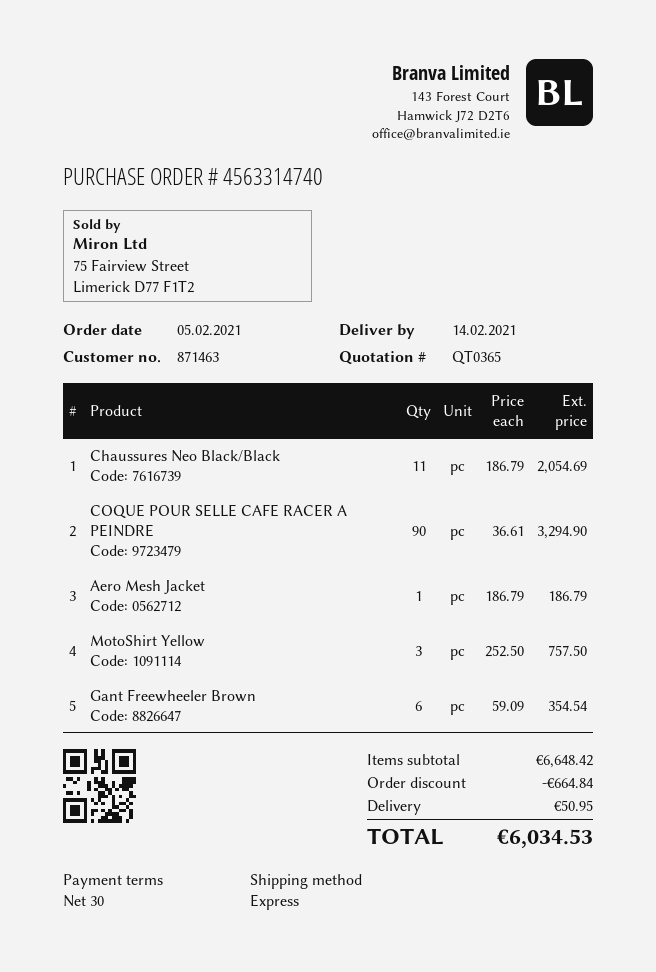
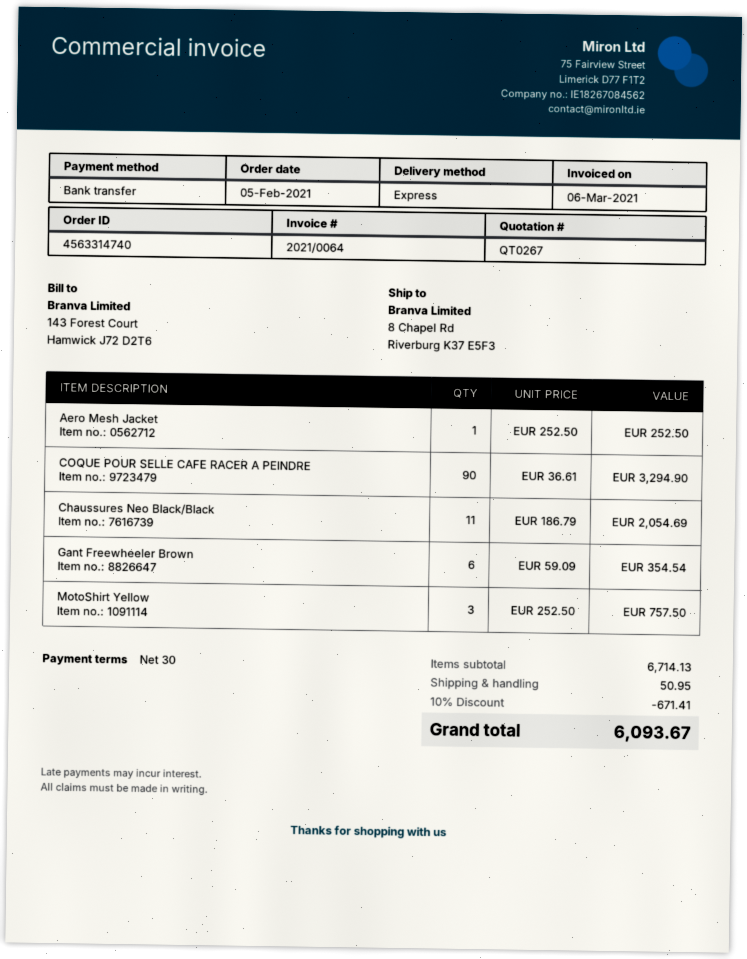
quote number: QT0365 -> QT0267
Aero Mesh Jacket: 1 x 186.79 = 186.79 -> 1 x 252.50 = 252.50
subtotal: 6648.42 -> 6714.13
discount: 664.84 -> 671.41
total: 6034.53 -> 6093.67

